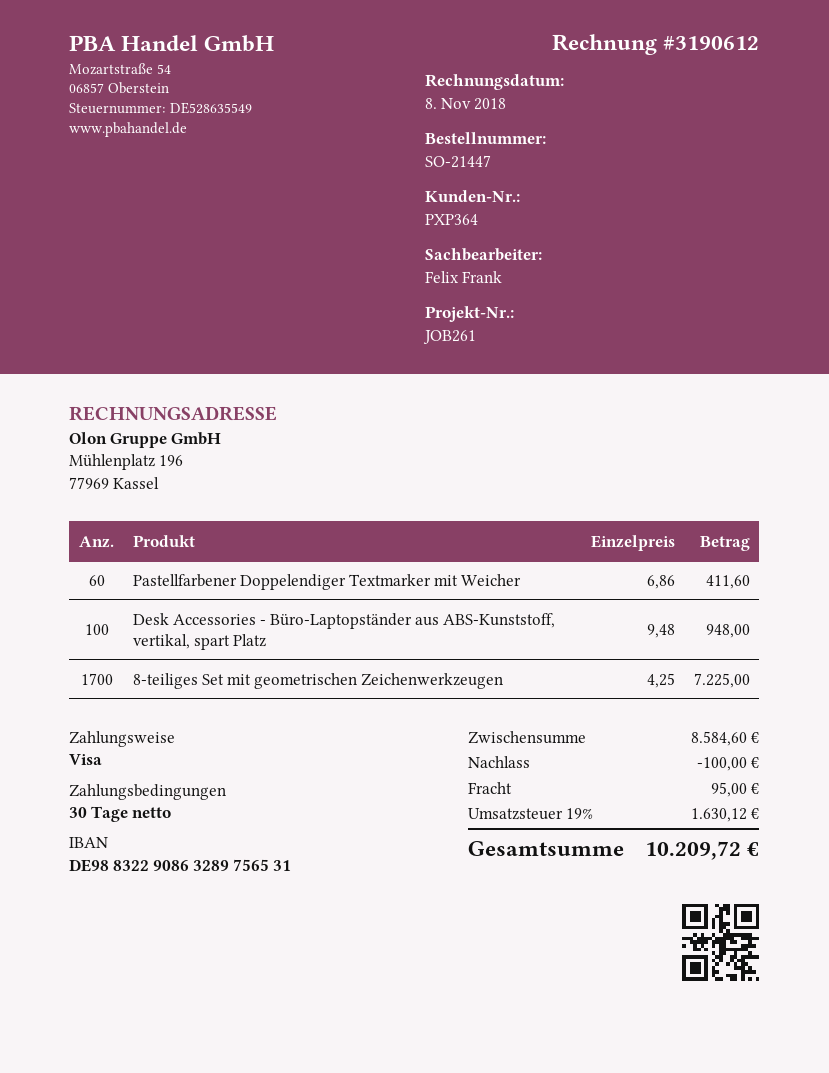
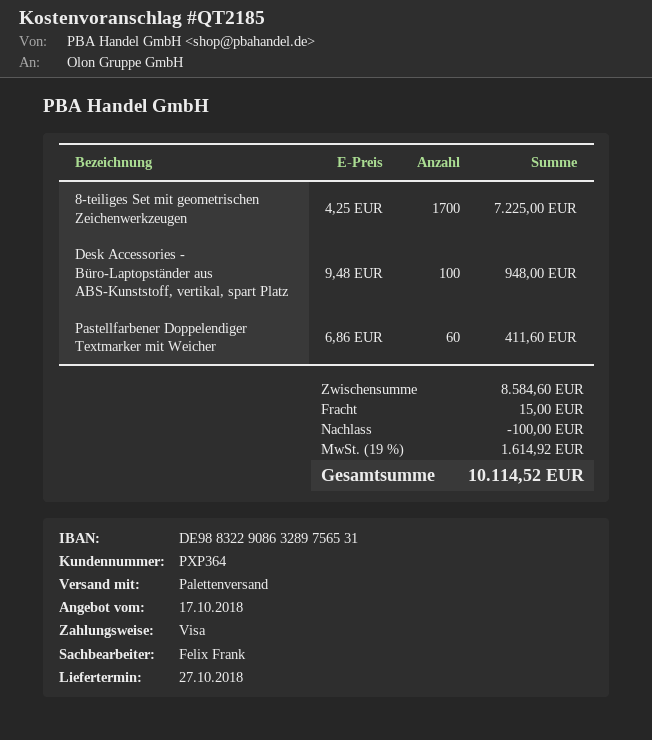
shipping: 95.00 -> 15.00
tax: 19% = 1630.12 -> 19% = 1614.92
total: 10209.72 -> 10114.52

